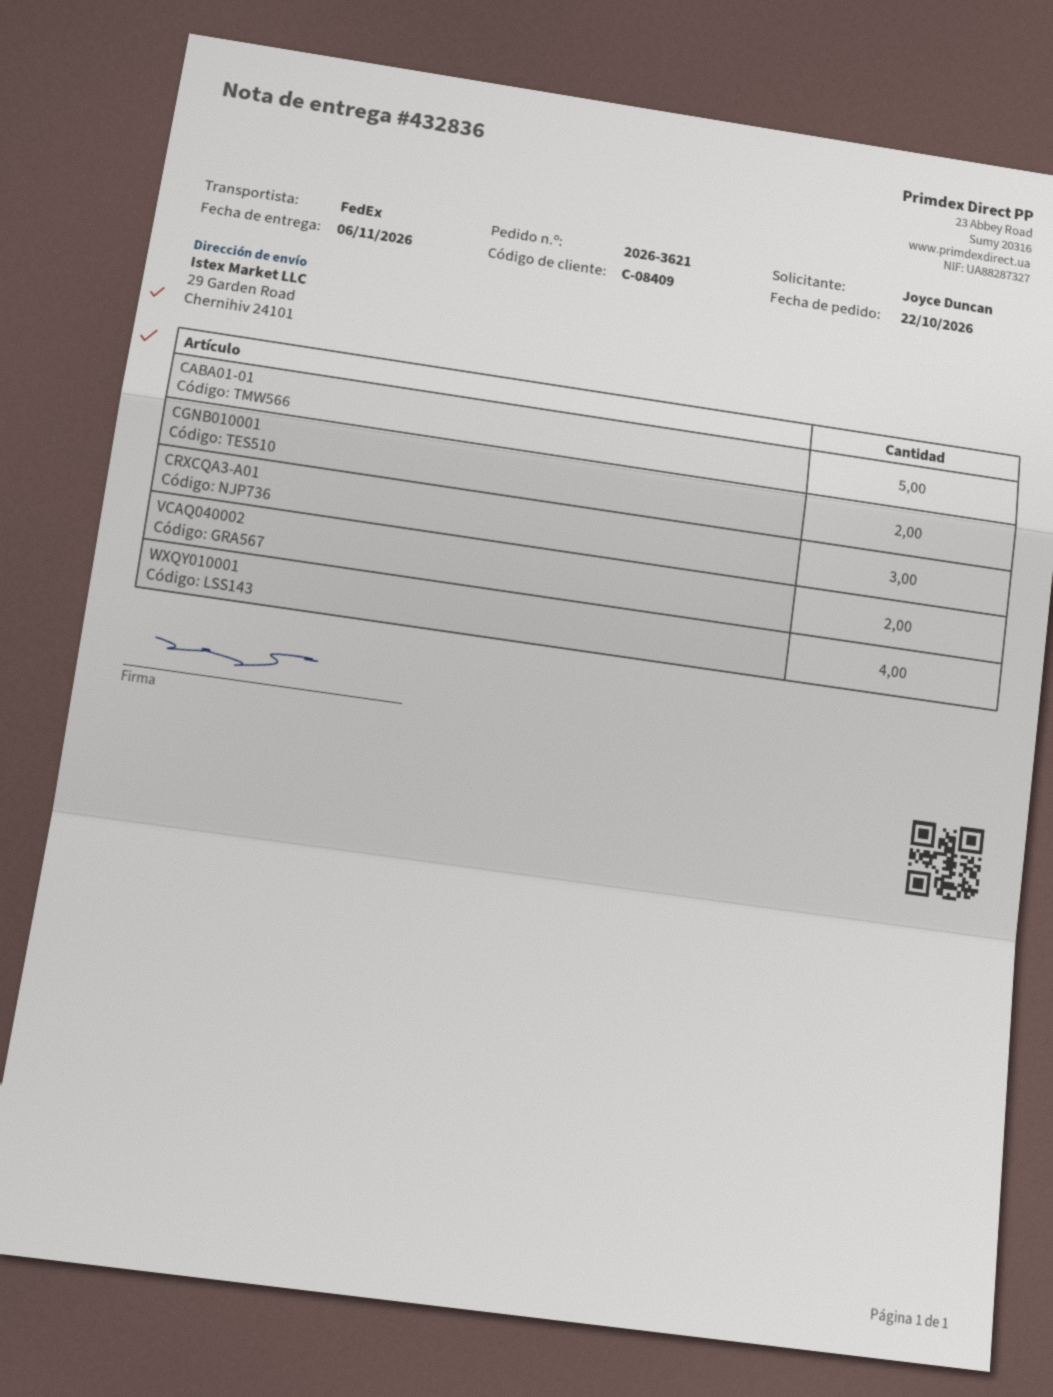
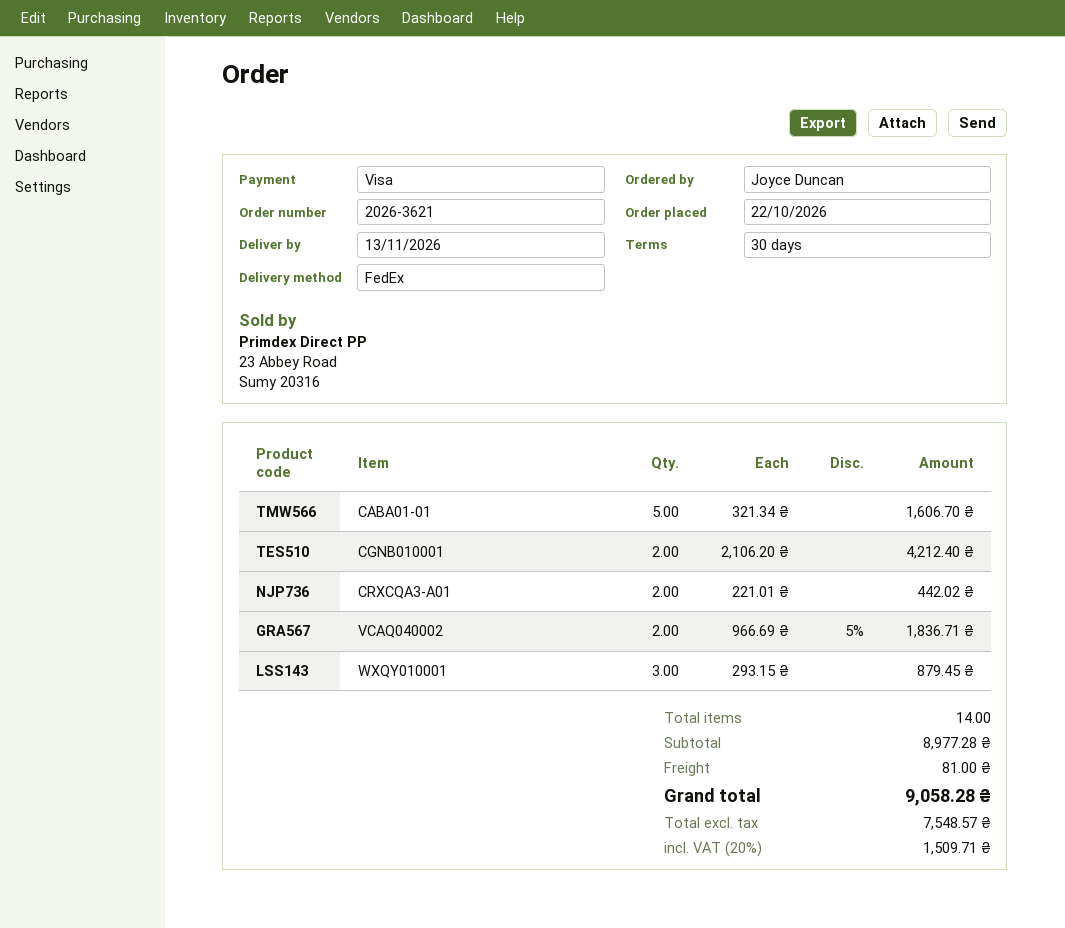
delivery date: 2026-11-06 -> 2026-11-13
CRXCQA3-A01: 3 -> 2
WXQY010001: 4 -> 3

